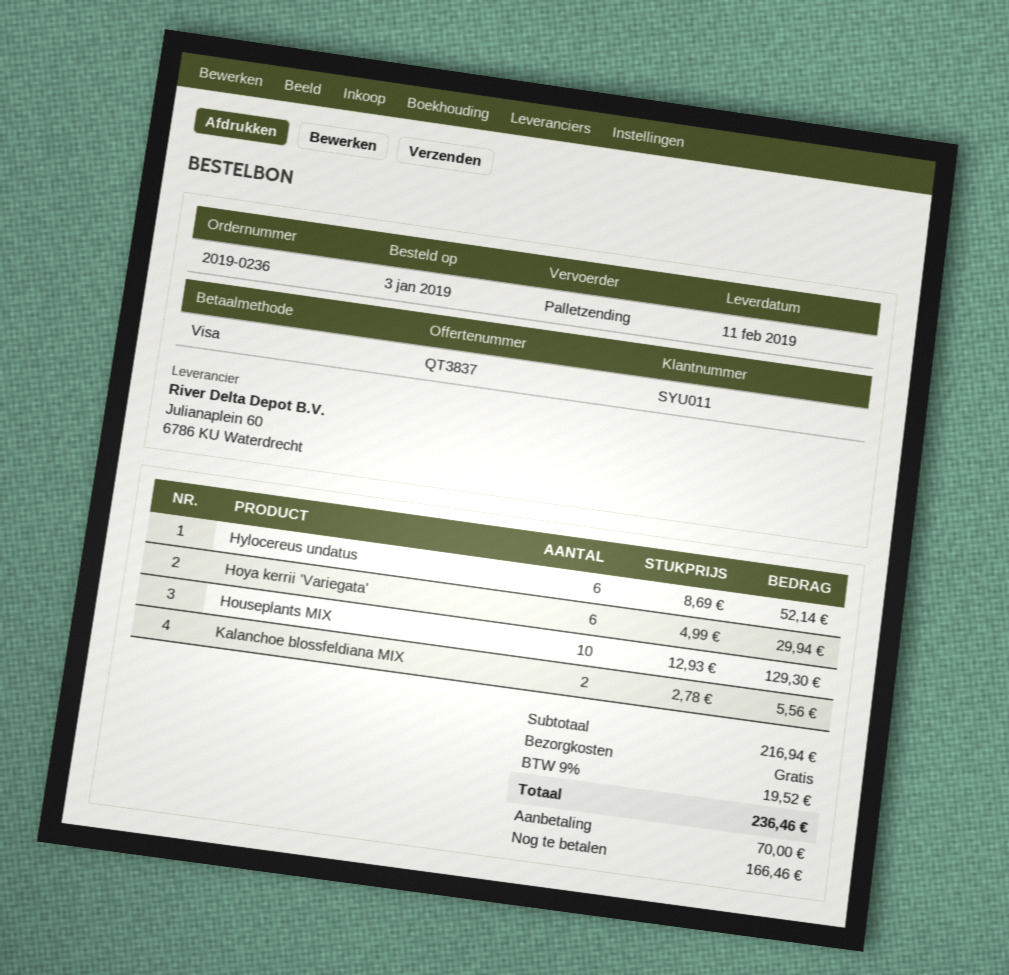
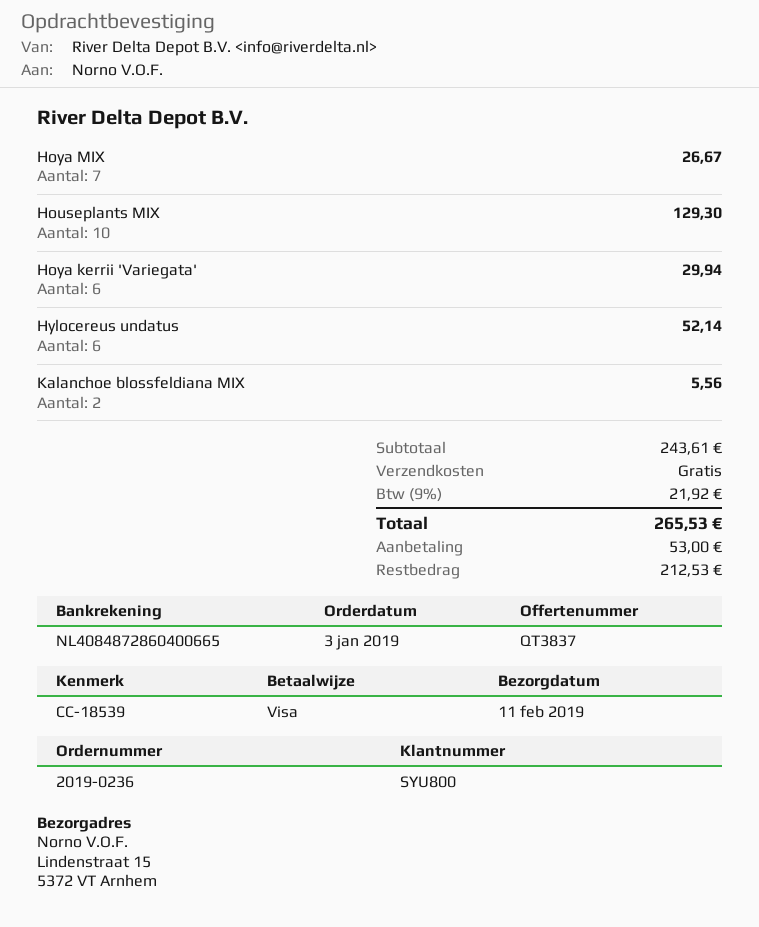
customer number: SYU011 -> SYU800
Hoya MIX: none -> 7 for 26.67
subtotal: 216.94 -> 243.61
tax: 9% = 19.52 -> 9% = 21.92
total: 236.46 -> 265.53
deposit: 70.00 -> 53.00
balance: 166.46 -> 212.53

